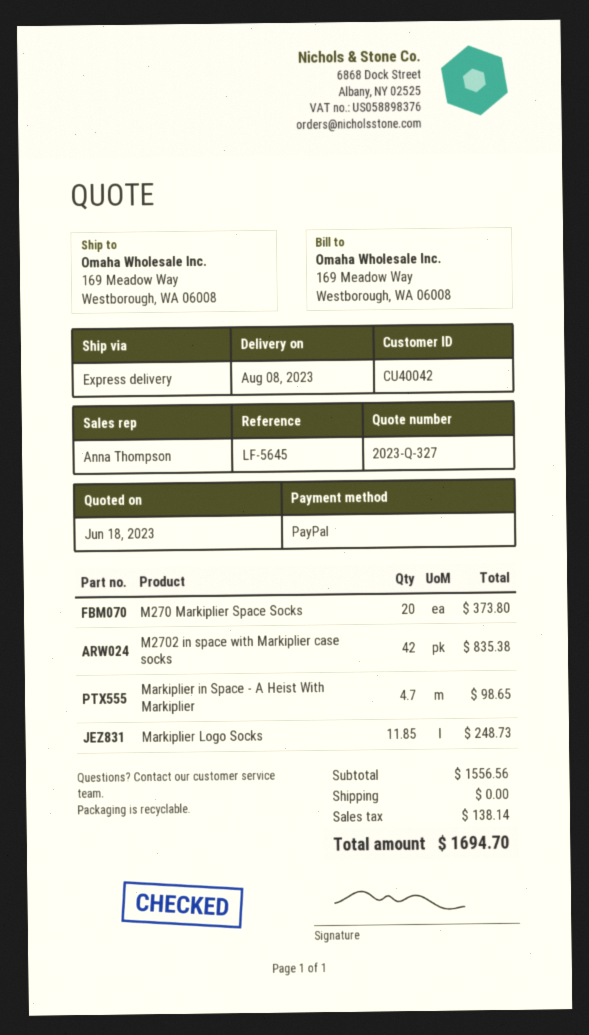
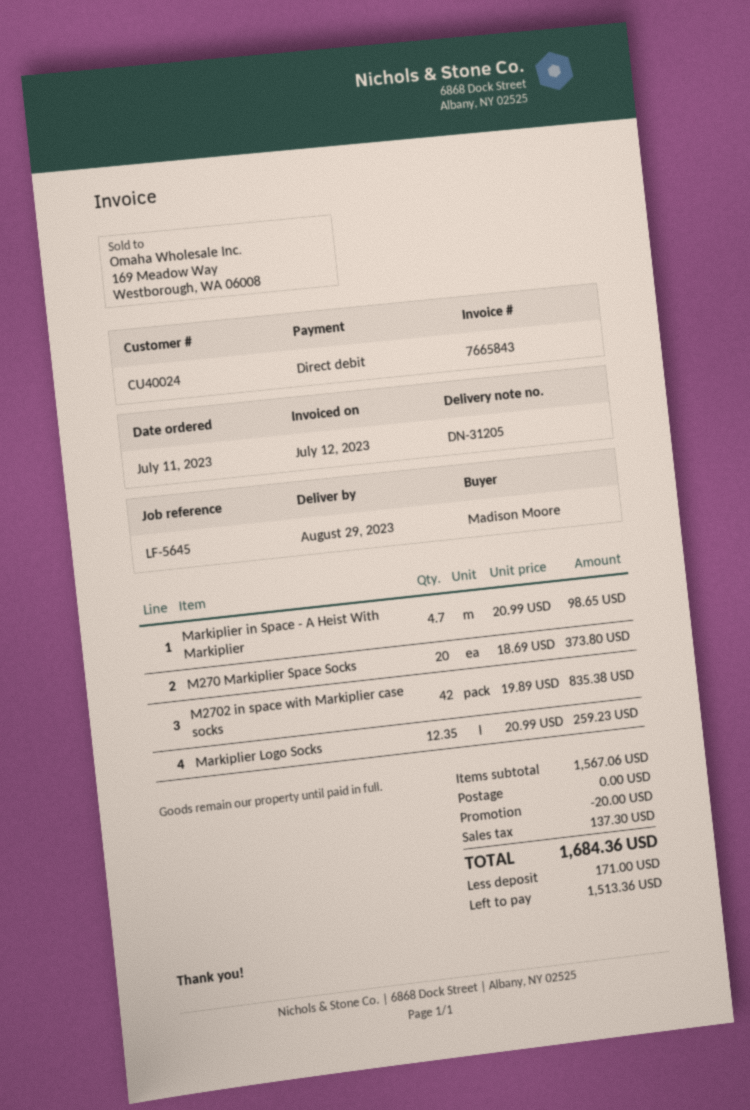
delivery date: 2023-08-08 -> 2023-08-29
customer number: CU40042 -> CU40024
payment method: PayPal -> direct debit
Markiplier Logo Socks: 11.85 for 248.73 -> 12.35 for 259.23
subtotal: 1556.56 -> 1567.06
discount: none -> 20.00
tax: 138.14 -> 137.30
total: 1694.70 -> 1684.36

